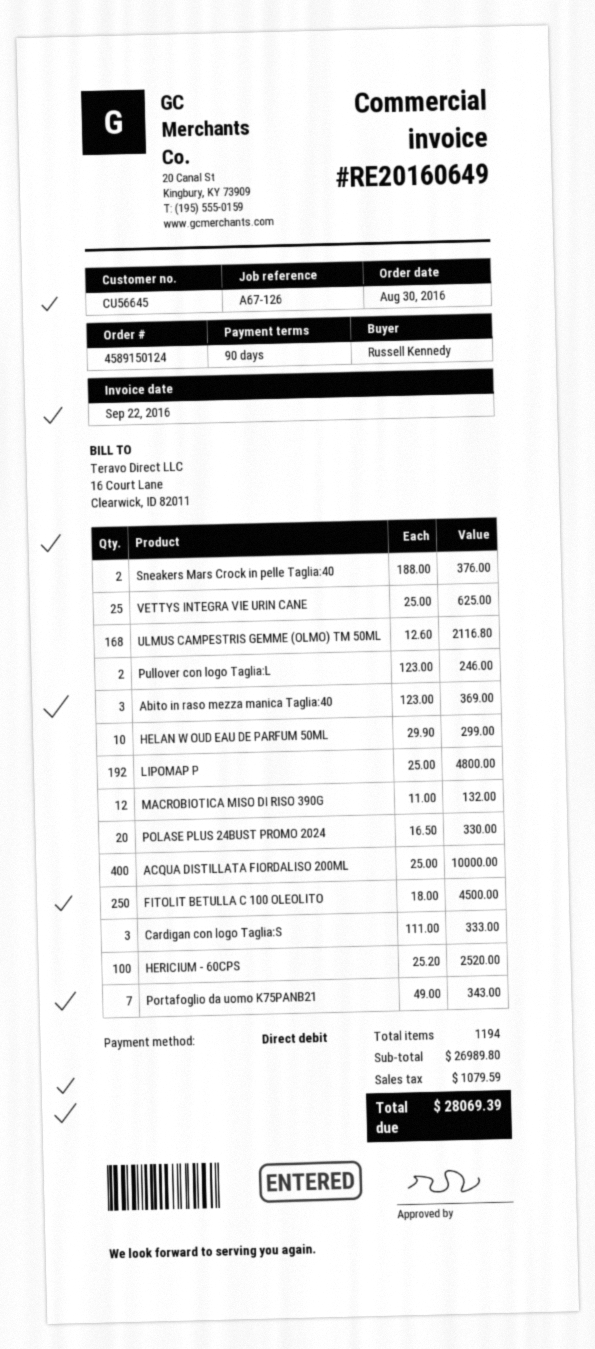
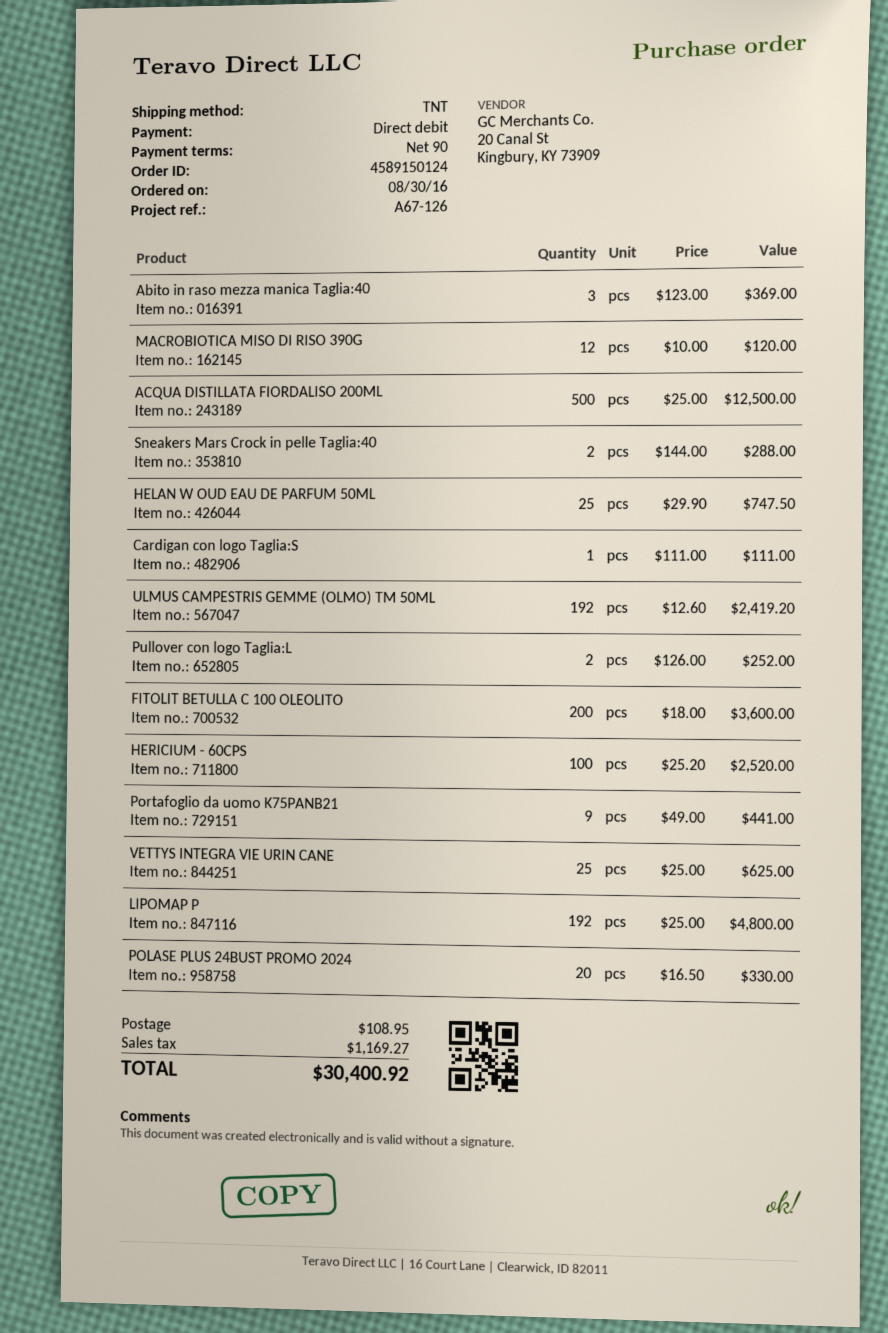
Sneakers Mars Crock in pelle Taglia:40: 2 x 188.00 = 376.00 -> 2 x 144.00 = 288.00
ULMUS CAMPESTRIS GEMME (OLMO) TM 50ML: 168 x 12.60 = 2116.80 -> 192 x 12.60 = 2419.20
Pullover con logo Taglia:L: 2 x 123.00 = 246.00 -> 2 x 126.00 = 252.00
HELAN W OUD EAU DE PARFUM 50ML: 10 x 29.90 = 299.00 -> 25 x 29.90 = 747.50
MACROBIOTICA MISO DI RISO 390G: 12 x 11.00 = 132.00 -> 12 x 10.00 = 120.00
ACQUA DISTILLATA FIORDALISO 200ML: 400 x 25.00 = 10000.00 -> 500 x 25.00 = 12500.00
FITOLIT BETULLA C 100 OLEOLITO: 250 x 18.00 = 4500.00 -> 200 x 18.00 = 3600.00
Cardigan con logo Taglia:S: 3 x 111.00 = 333.00 -> 1 x 111.00 = 111.00
Portafoglio da uomo K75PANB21: 7 x 49.00 = 343.00 -> 9 x 49.00 = 441.00
shipping: none -> 108.95
tax: 1079.59 -> 1169.27
total: 28069.39 -> 30400.92

